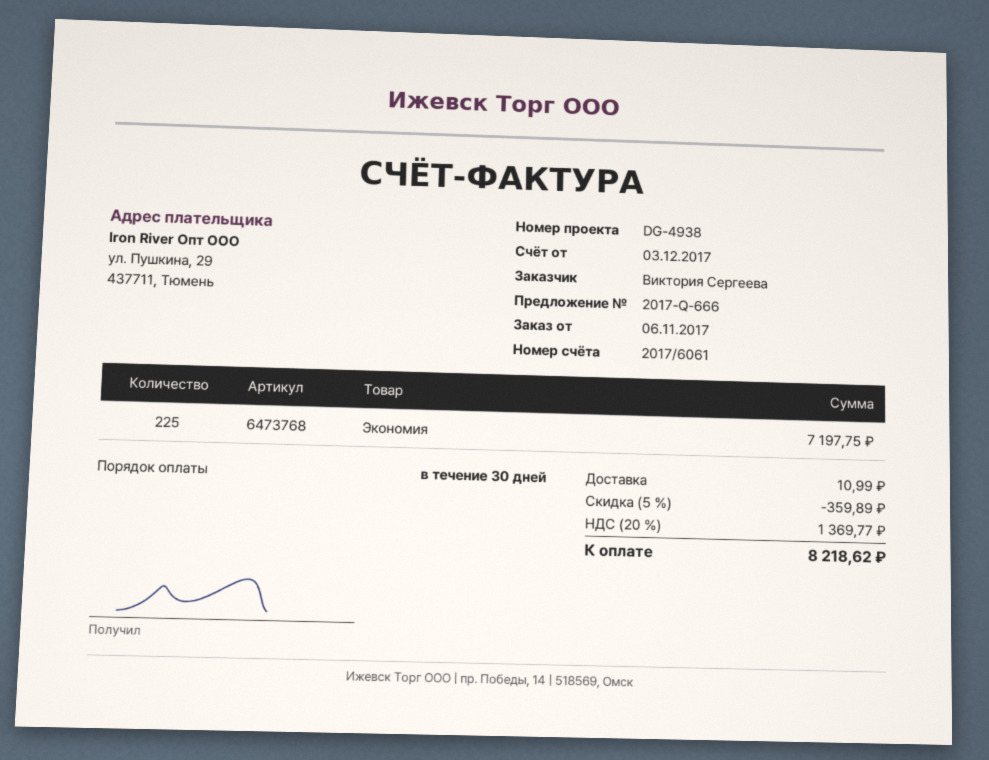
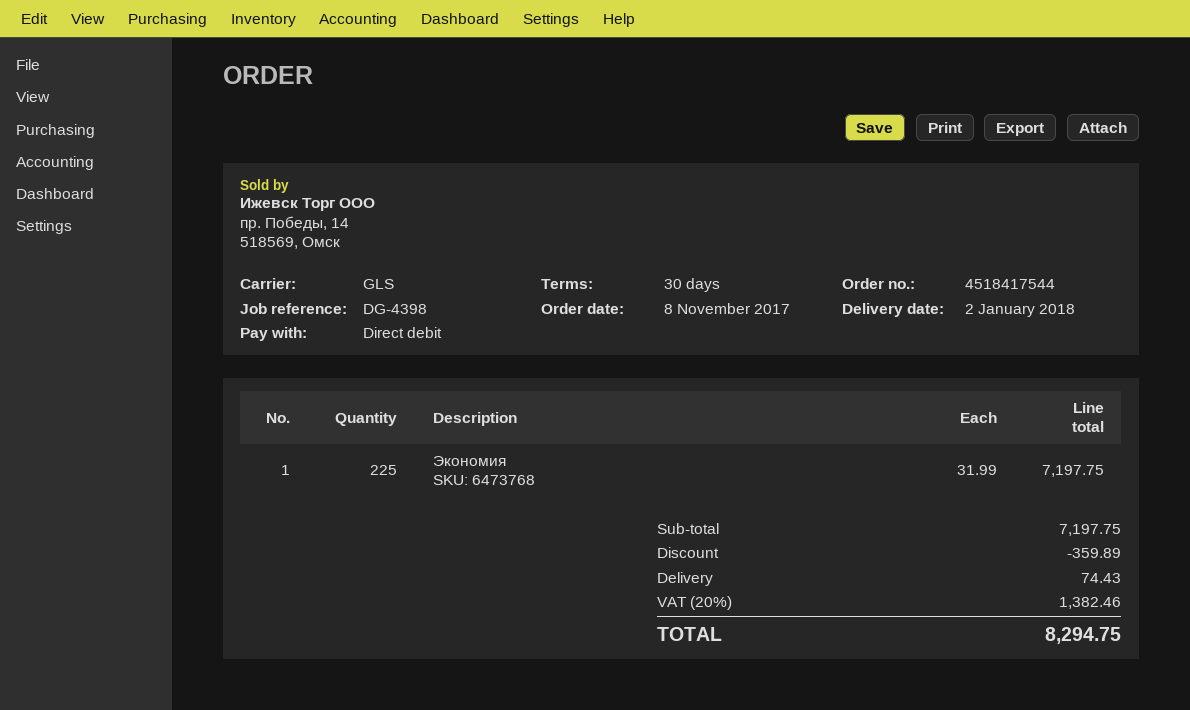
order date: 2017-11-06 -> 2017-11-08
reference: DG-4938 -> DG-4398
shipping: 10.99 -> 74.43
tax: 20% = 1369.77 -> 20% = 1382.46
total: 8218.62 -> 8294.75

